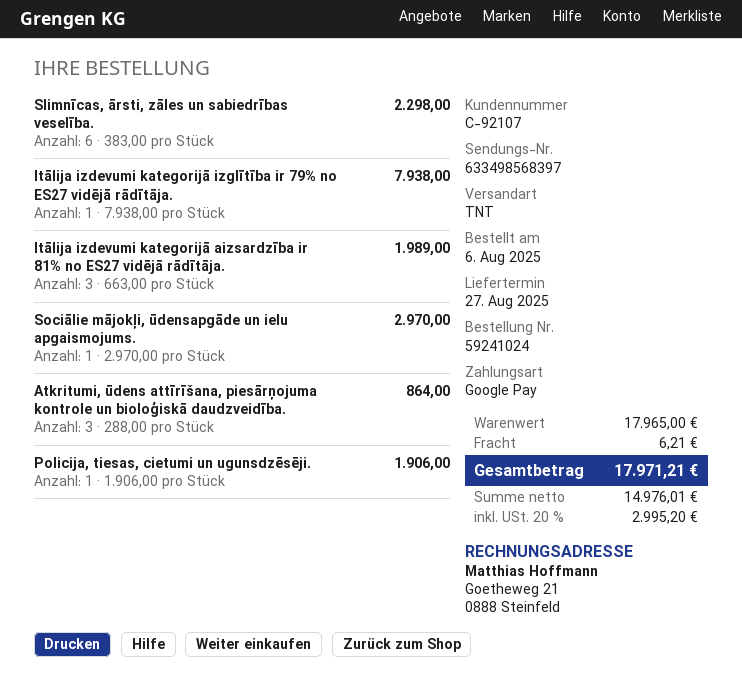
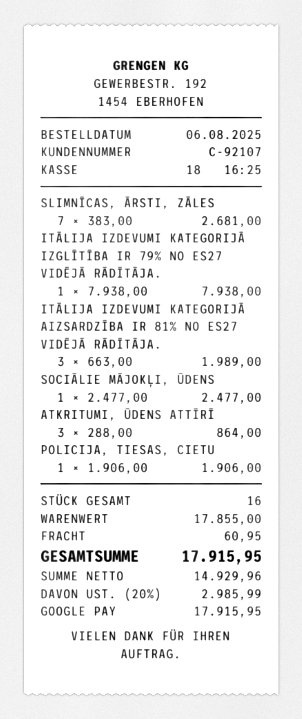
Slimnīcas, ārsti, zāles un sabiedrības veselība.: 6 x 383.00 = 2298.00 -> 7 x 383.00 = 2681.00
Sociālie mājokļi, ūdensapgāde un ielu apgaismojums.: 1 x 2970.00 = 2970.00 -> 1 x 2477.00 = 2477.00
subtotal: 17965.00 -> 17855.00
shipping: 6.21 -> 60.95
net: 14976.01 -> 14929.96
tax: 20% = 2995.20 -> 20% = 2985.99
total: 17971.21 -> 17915.95

